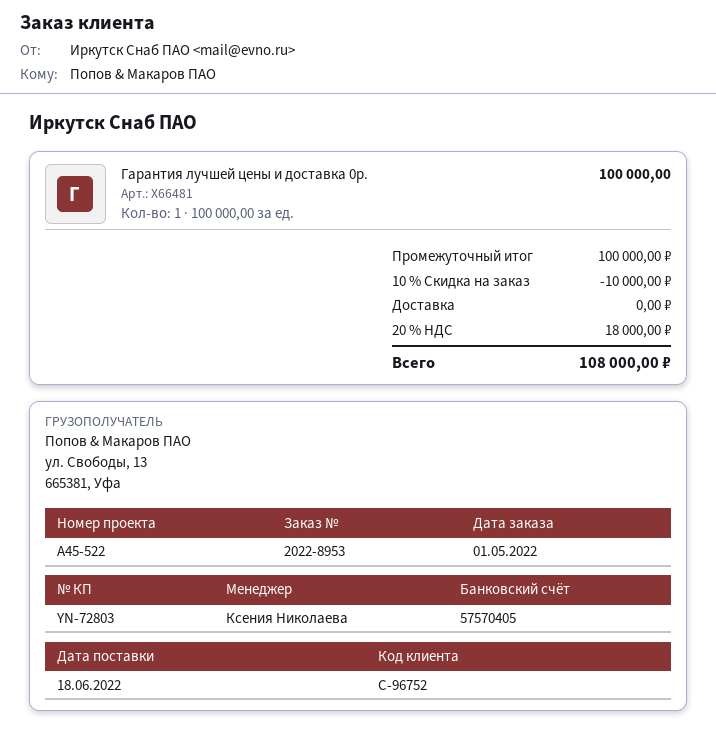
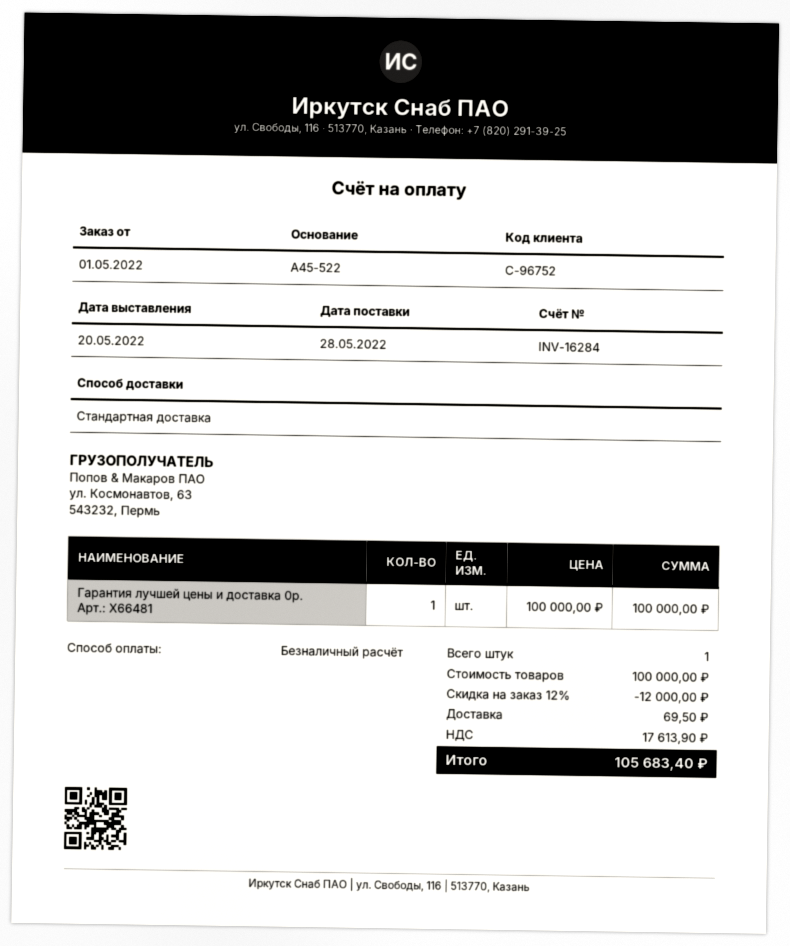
delivery date: 2022-06-18 -> 2022-05-28
ship to: ул. Свободы, 13, 665381, Уфа -> ул. Космонавтов, 63, 543232, Пермь
discount: 10% = 10000.00 -> 12% = 12000.00
shipping: 0.00 -> 69.50
tax: 18000.00 -> 17613.90
total: 108000.00 -> 105683.40

